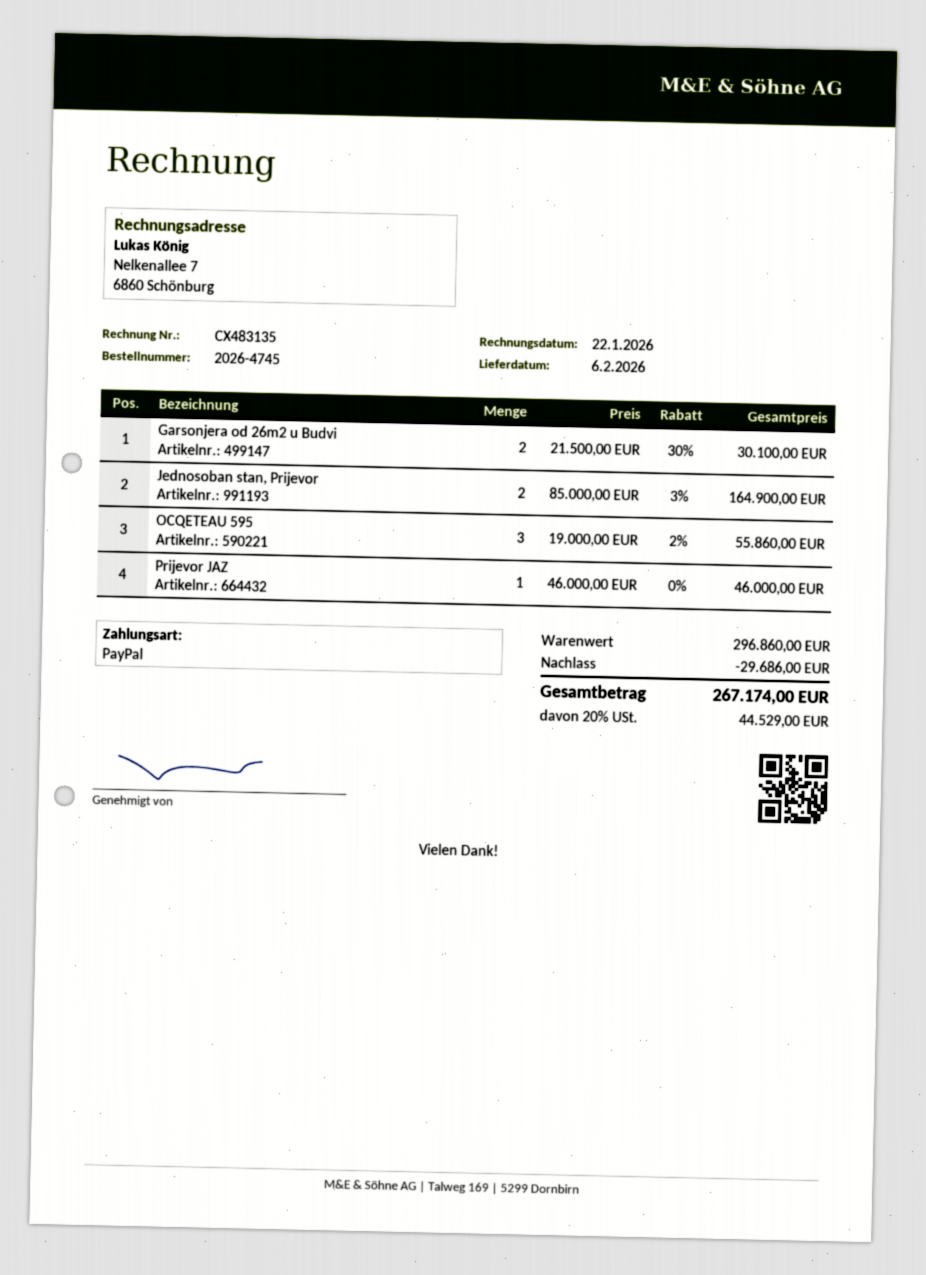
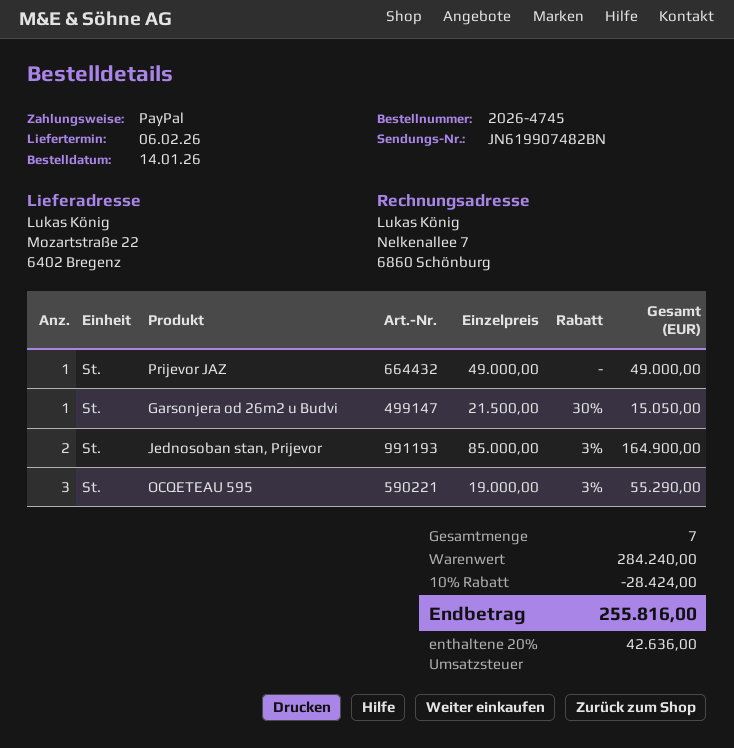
Garsonjera od 26m2 u Budvi: 2 x 21500.00 - 30% = 30100.00 -> 1 x 21500.00 - 30% = 15050.00
OCQETEAU 595: 3 x 19000.00 - 2% = 55860.00 -> 3 x 19000.00 - 3% = 55290.00
Prijevor JAZ: 1 x 46000.00 = 46000.00 -> 1 x 49000.00 = 49000.00
subtotal: 296860.00 -> 284240.00
discount: 29686.00 -> 28424.00
tax: 20% = 44529.00 -> 20% = 42636.00
total: 267174.00 -> 255816.00

